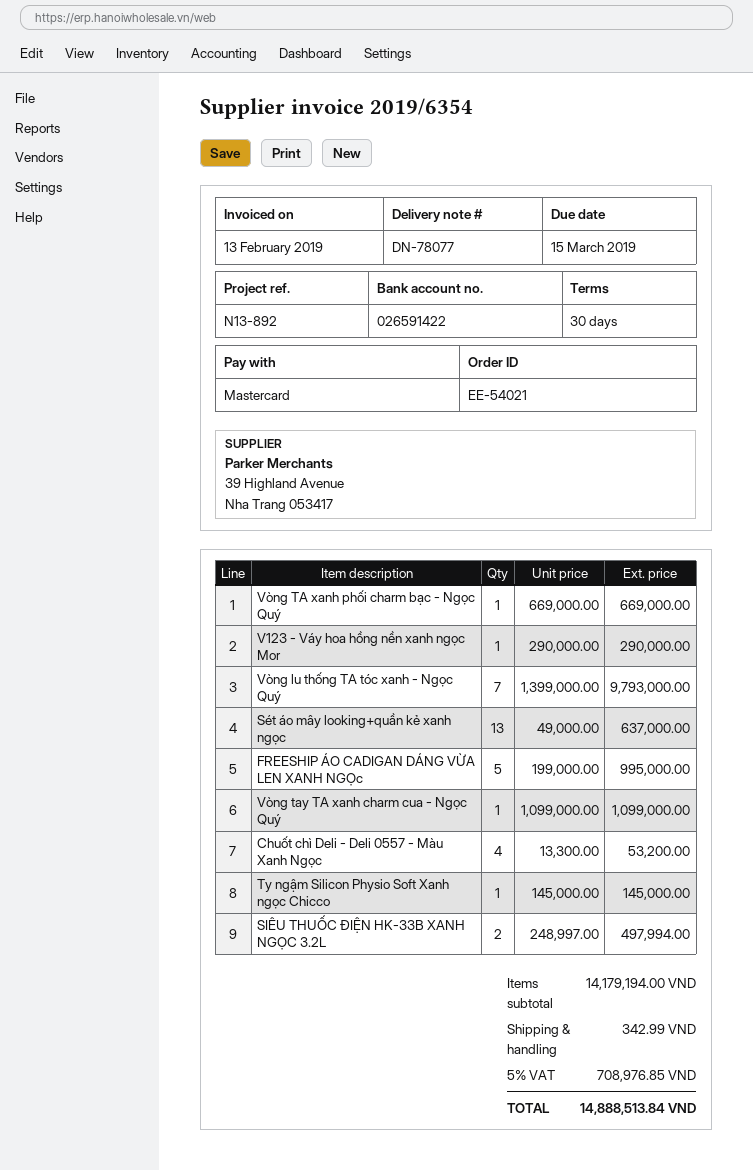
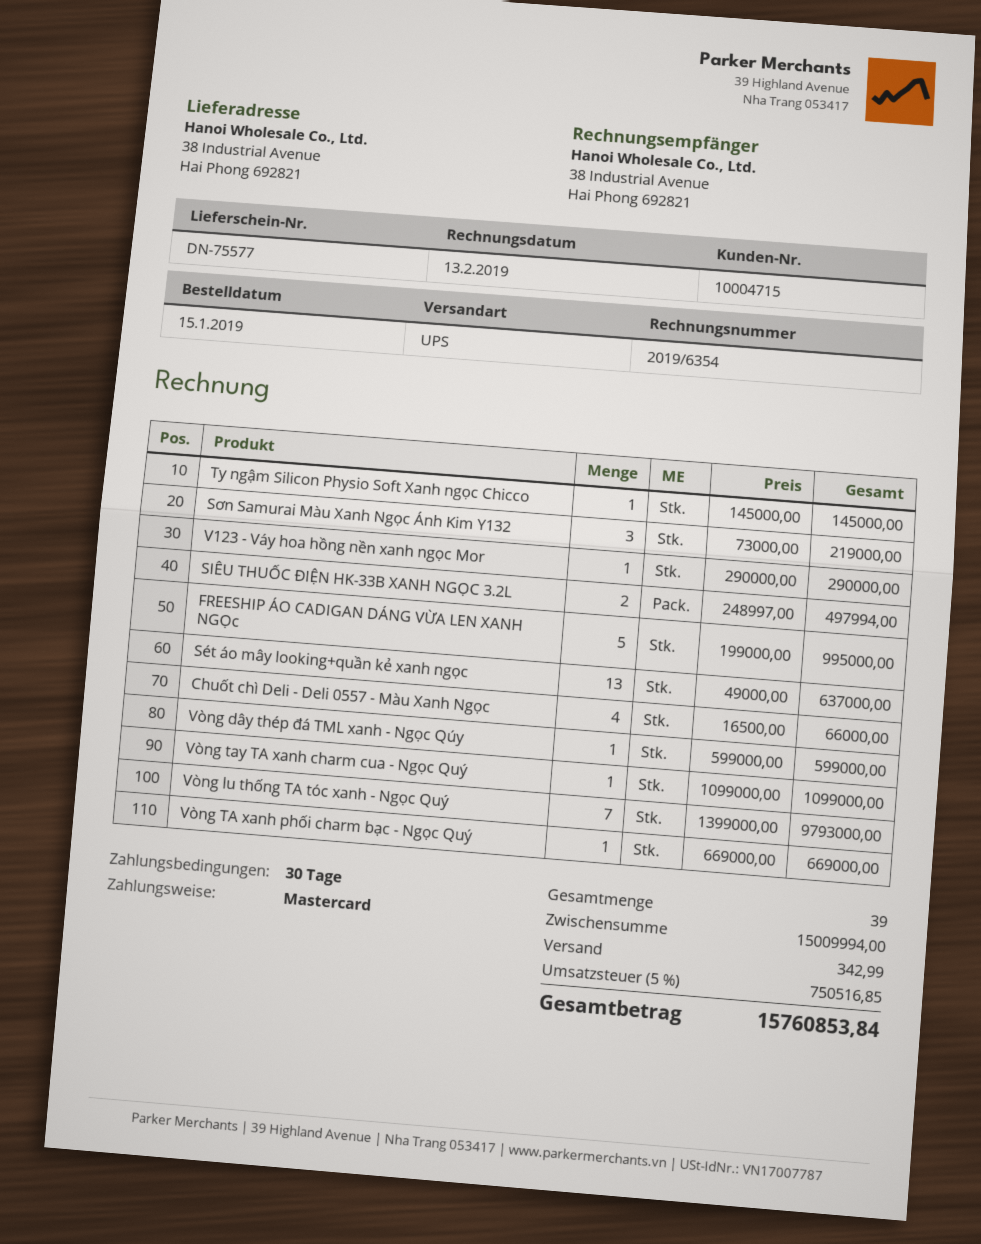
delivery note number: DN-78077 -> DN-75577
Chuốt chì Deli - Deli 0557 - Màu Xanh Ngọc: 4 x 13300.00 = 53200.00 -> 4 x 16500.00 = 66000.00
Sơn Samurai Màu Xanh Ngọc Ánh Kim Y132: none -> 3 x 73000.00 = 219000.00
Vòng dây thép đá TML xanh - Ngọc Qúy: none -> 1 x 599000.00 = 599000.00
subtotal: 14179194.00 -> 15009994.00
tax: 5% = 708976.85 -> 5% = 750516.85
total: 14888513.84 -> 15760853.84

